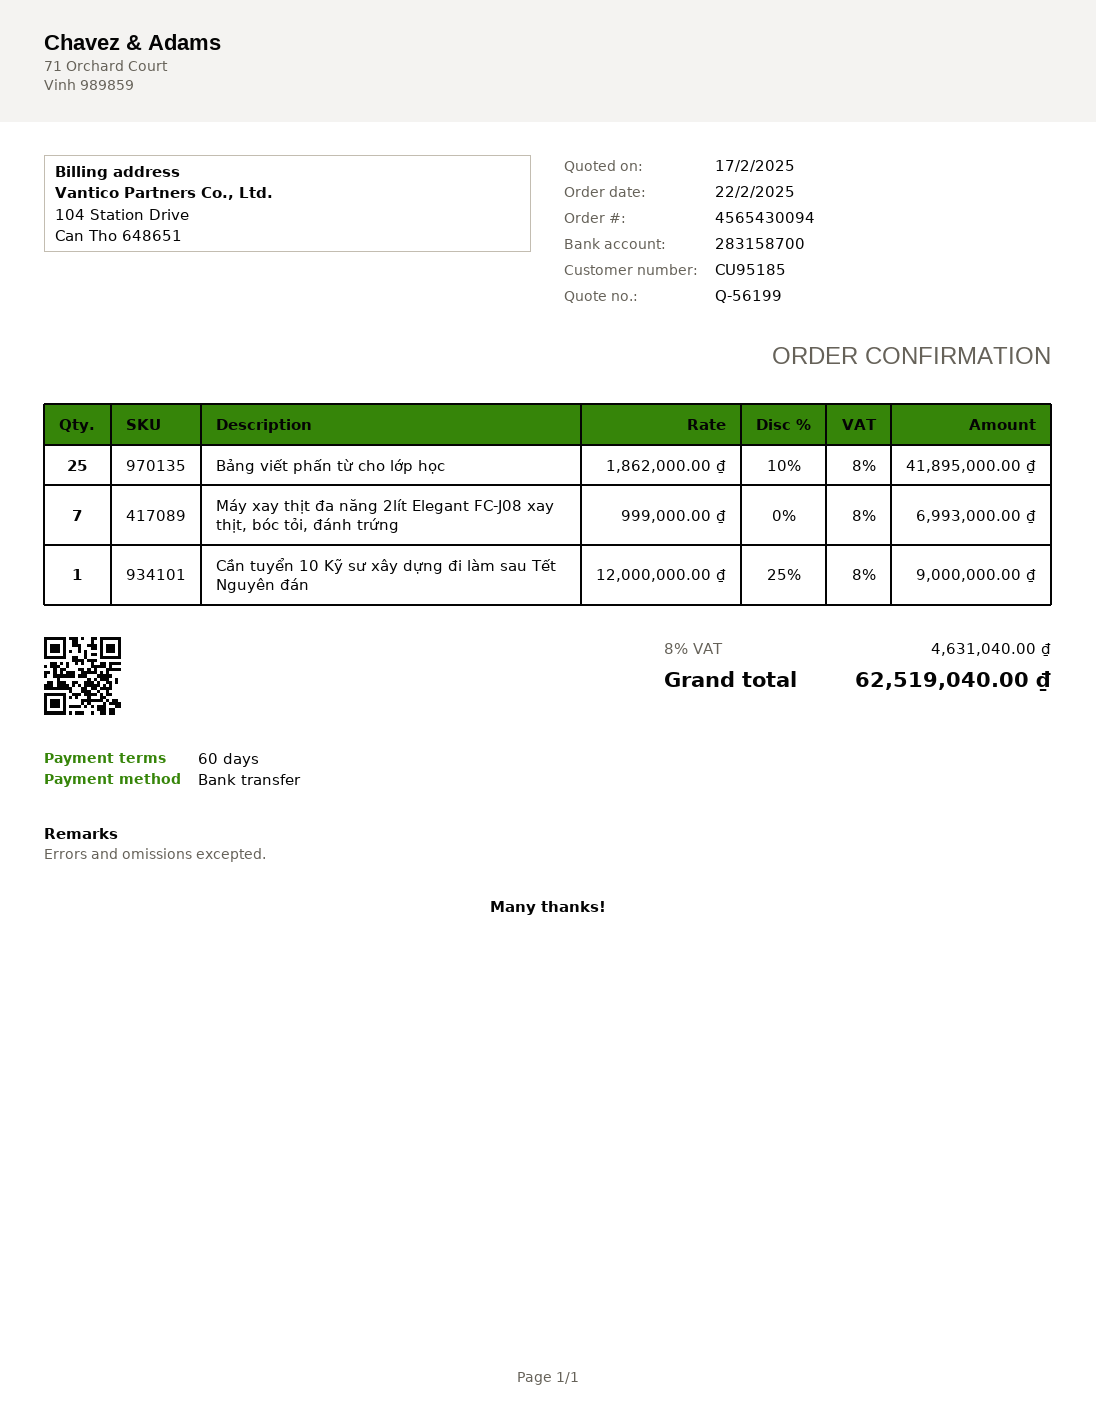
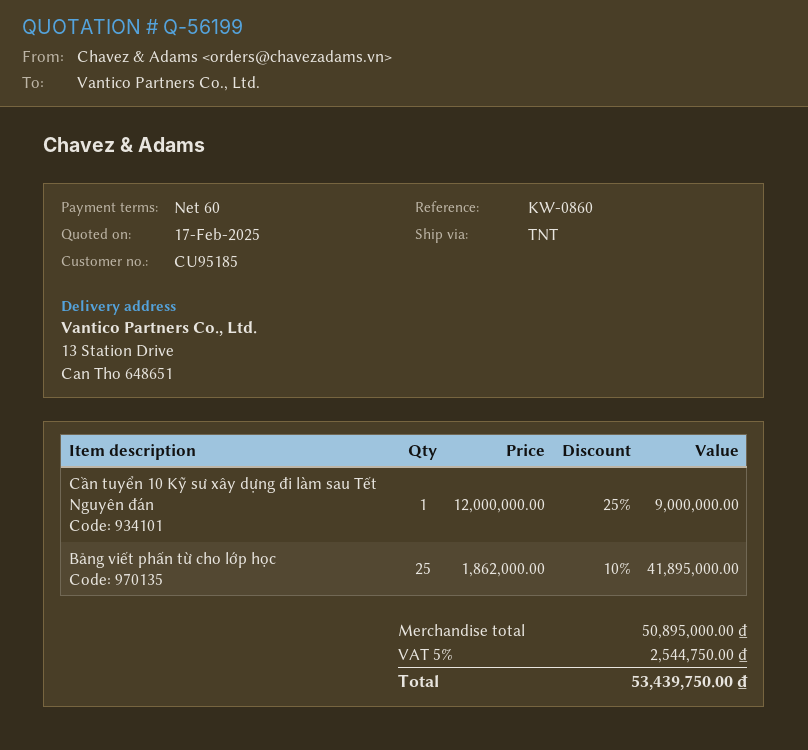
Máy xay thịt đa năng 2lít Elegant FC-J08 xay thịt, bóc tỏi, đánh trứng: 7 x 999000.00 = 6993000.00 -> none
tax: 8% = 4631040.00 -> 5% = 2544750.00
total: 62519040.00 -> 53439750.00

